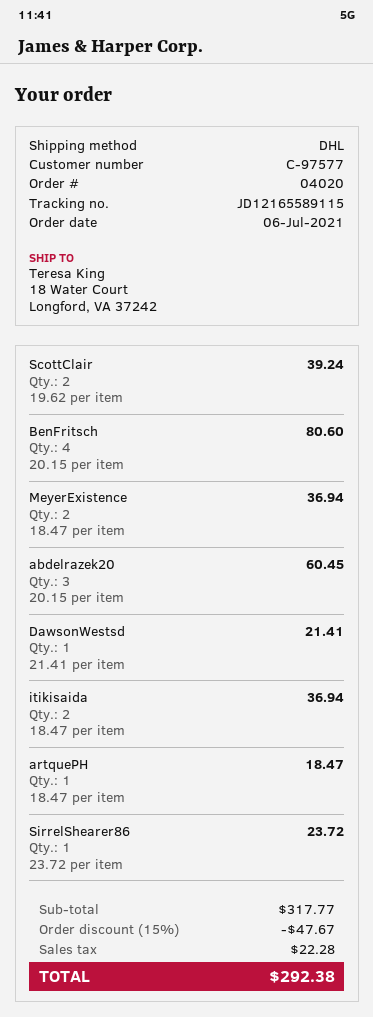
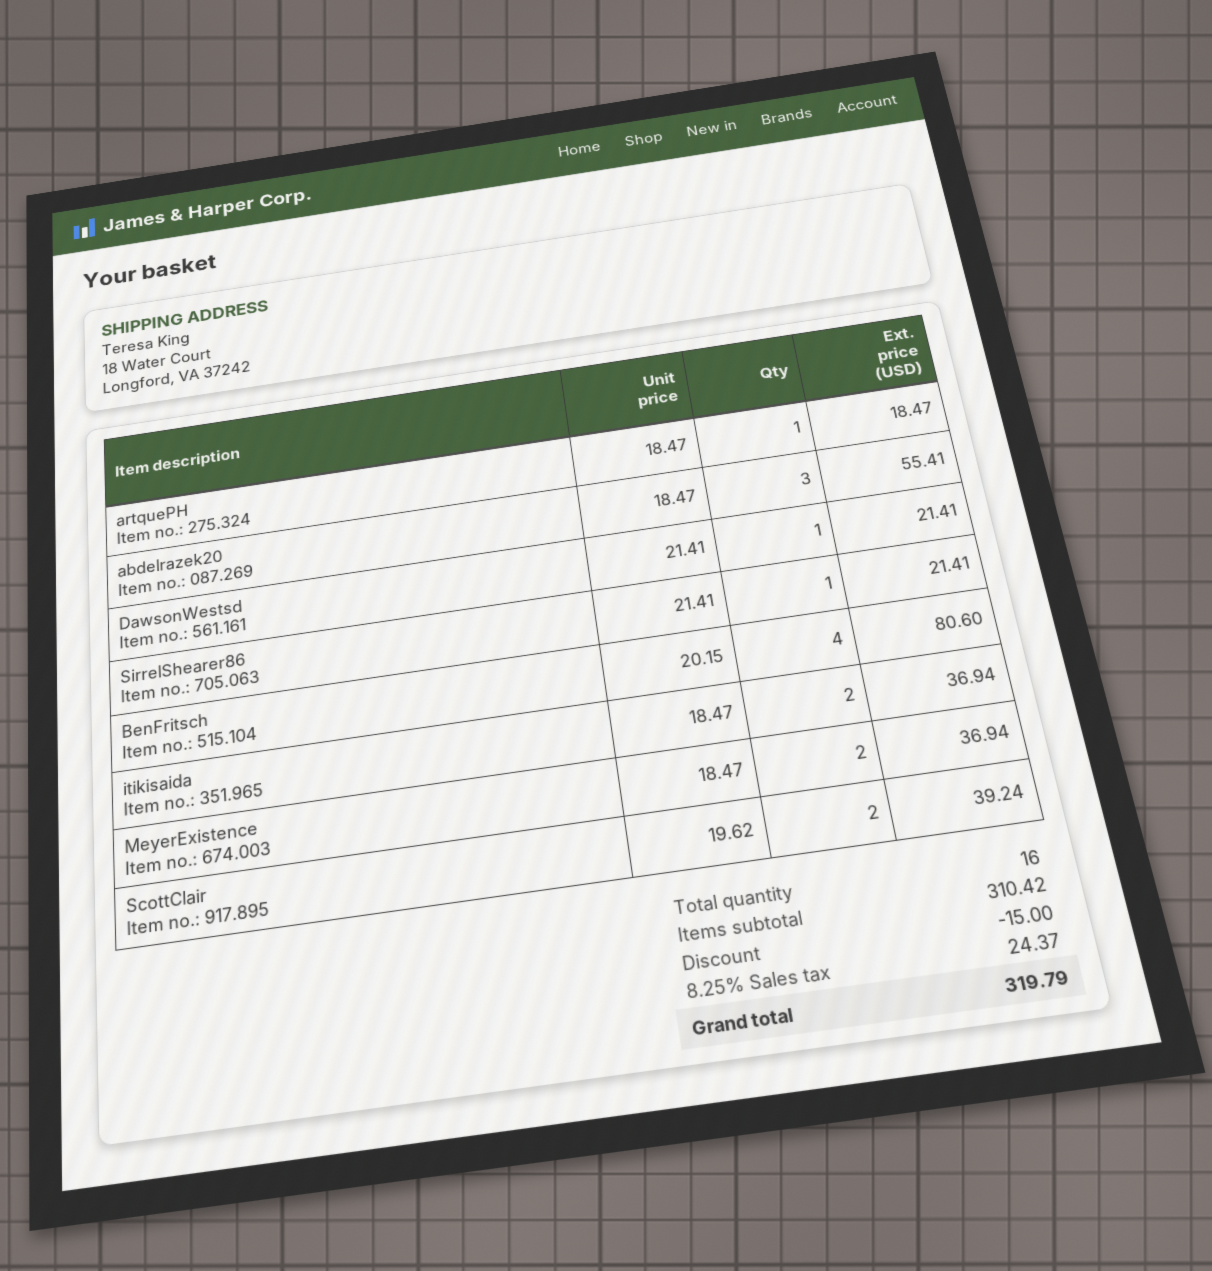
abdelrazek20: 3 x 20.15 = 60.45 -> 3 x 18.47 = 55.41
SirrelShearer86: 1 x 23.72 = 23.72 -> 1 x 21.41 = 21.41
subtotal: 317.77 -> 310.42
discount: 47.67 -> 15.00
tax: 22.28 -> 24.37
total: 292.38 -> 319.79

